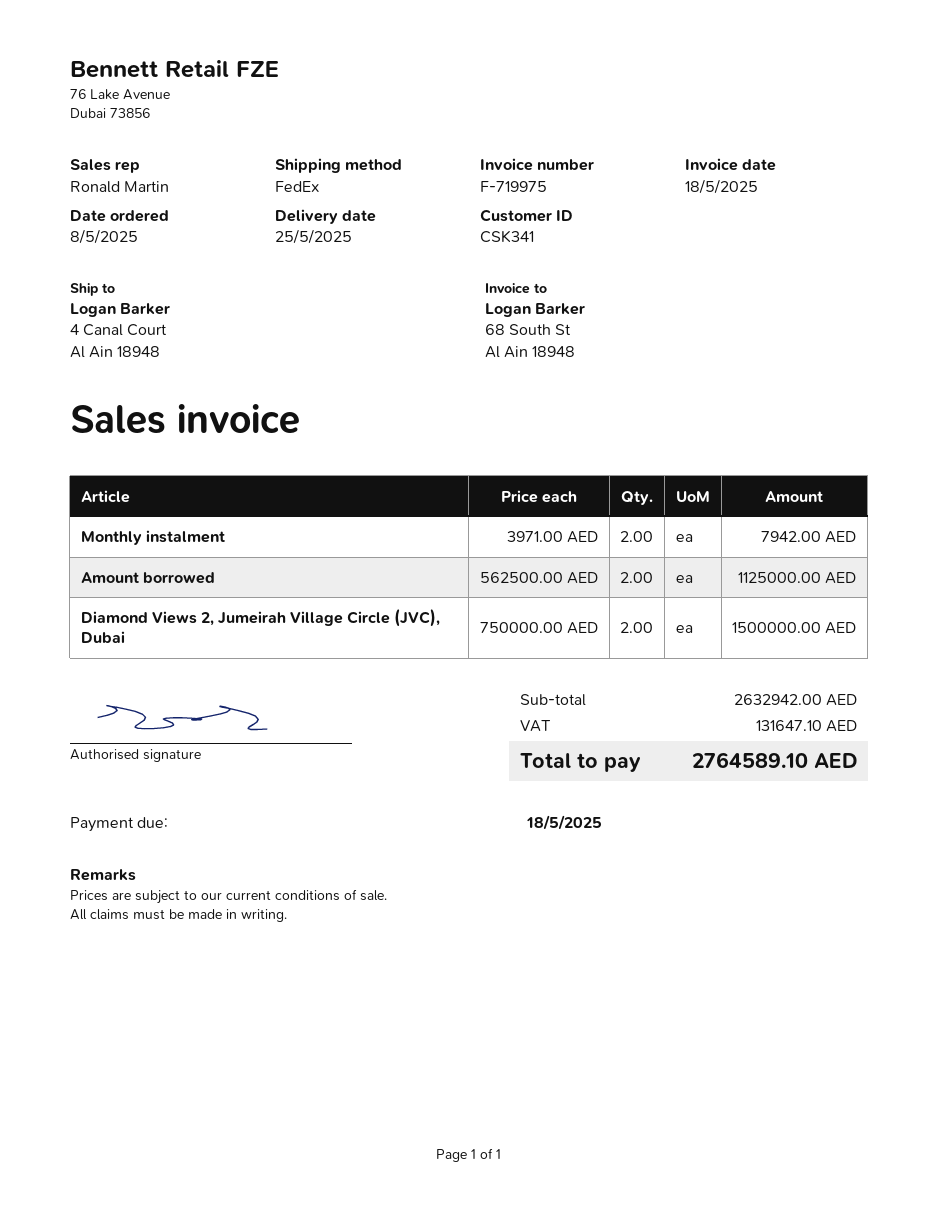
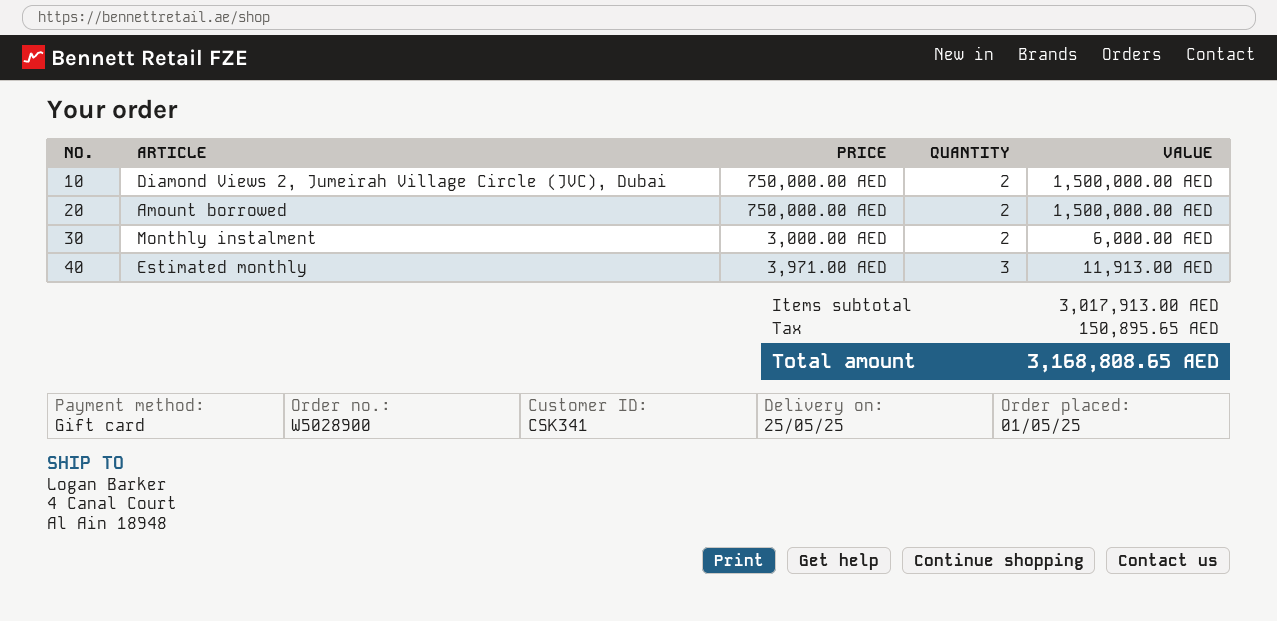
order date: 2025-05-08 -> 2025-05-01
Monthly instalment: 2 x 3971.00 = 7942.00 -> 2 x 3000.00 = 6000.00
Amount borrowed: 2 x 562500.00 = 1125000.00 -> 2 x 750000.00 = 1500000.00
Estimated monthly: none -> 3 x 3971.00 = 11913.00
subtotal: 2632942.00 -> 3017913.00
tax: 131647.10 -> 150895.65
total: 2764589.10 -> 3168808.65

